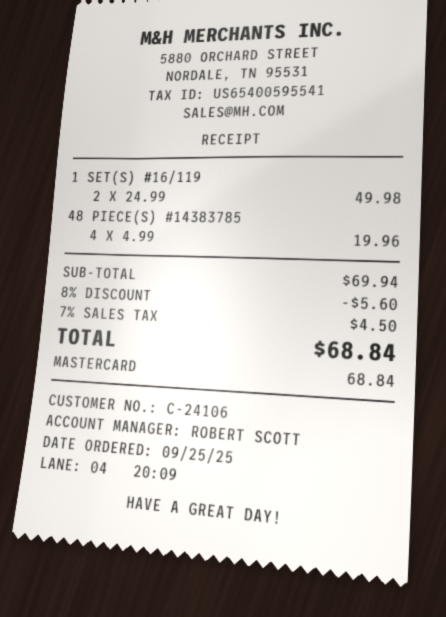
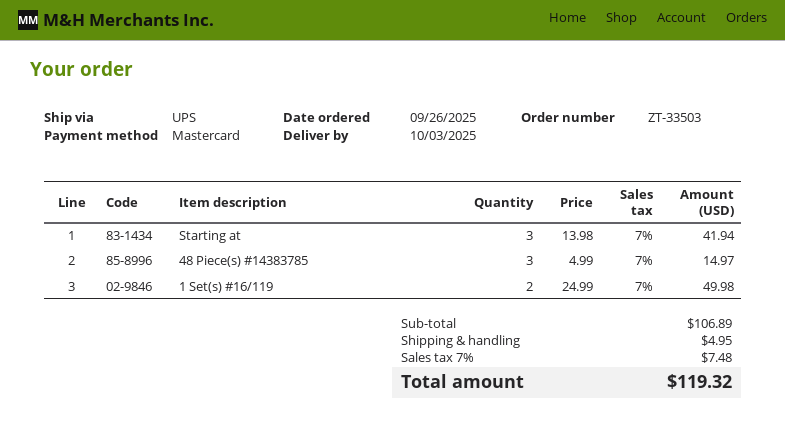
order date: 2025-09-25 -> 2025-09-26
48 PIECE(S) #14383785: 4 x 4.99 = 19.96 -> 3 x 4.99 = 14.97
Starting at: none -> 3 x 13.98 = 41.94
subtotal: 69.94 -> 106.89
discount: 8% = 5.60 -> none
shipping: none -> 4.95
tax: 7% = 4.50 -> 7% = 7.48
total: 68.84 -> 119.32

